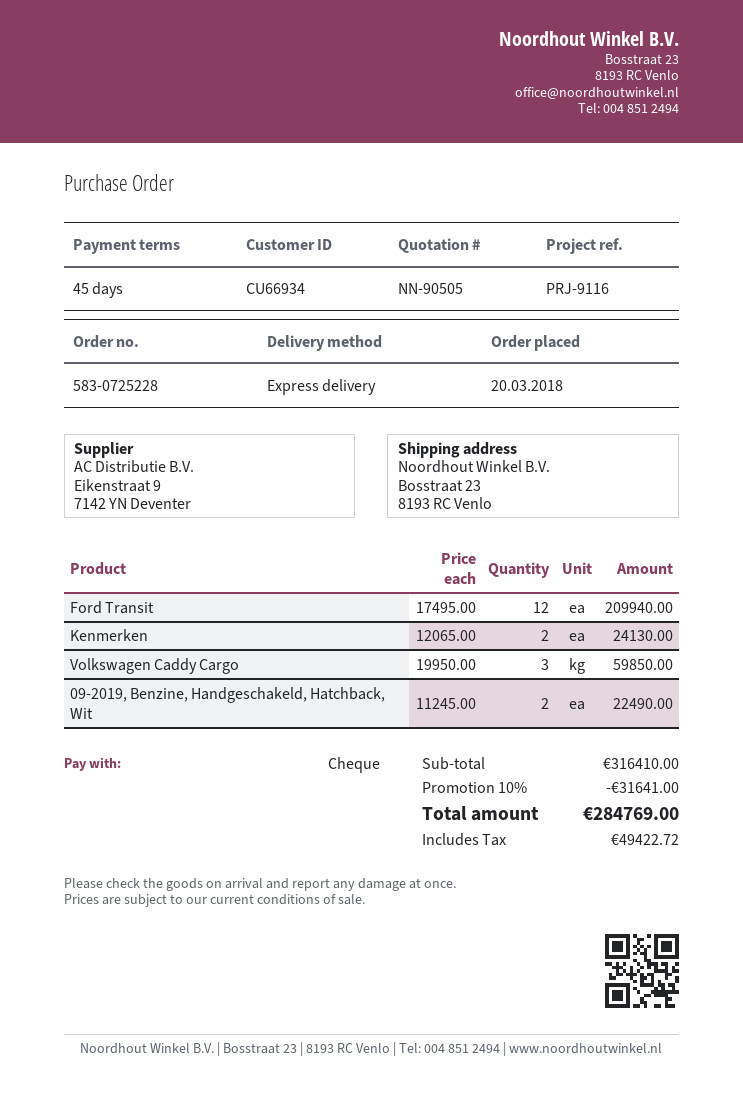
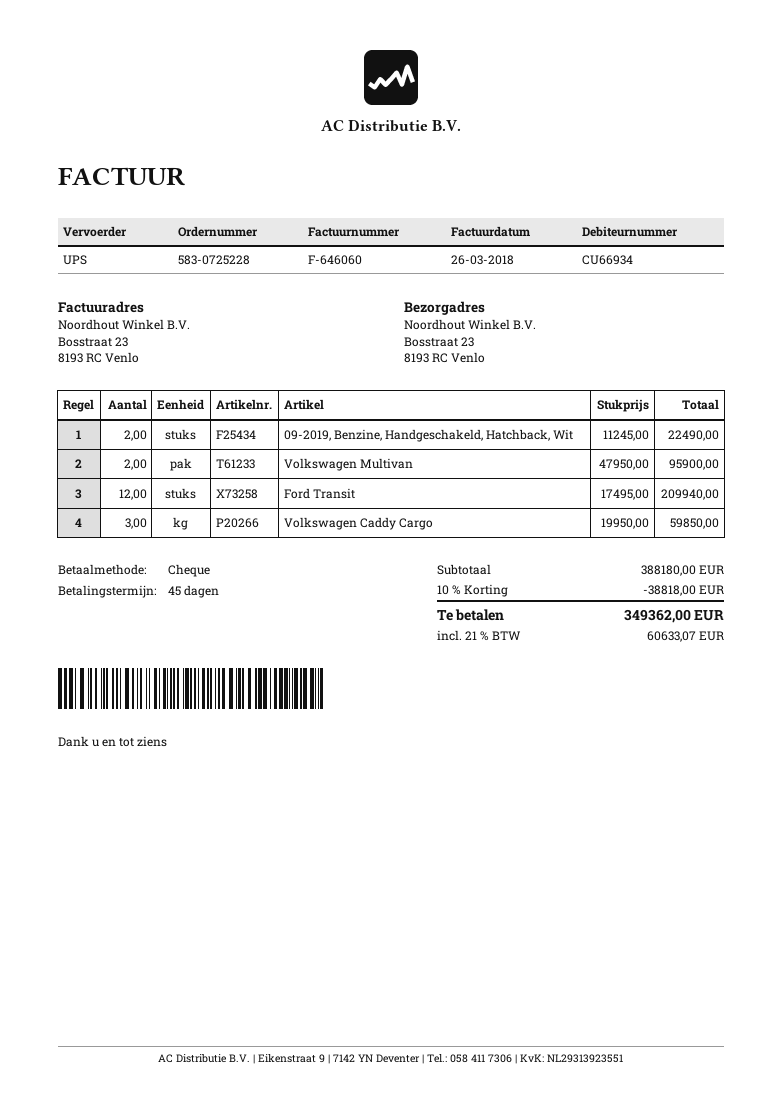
shipping method: express -> UPS
Kenmerken: 2 x 12065.00 = 24130.00 -> none
Volkswagen Multivan: none -> 2 x 47950.00 = 95900.00
subtotal: 316410.00 -> 388180.00
discount: 10% = 31641.00 -> 10% = 38818.00
tax: 49422.72 -> 60633.07
total: 284769.00 -> 349362.00

